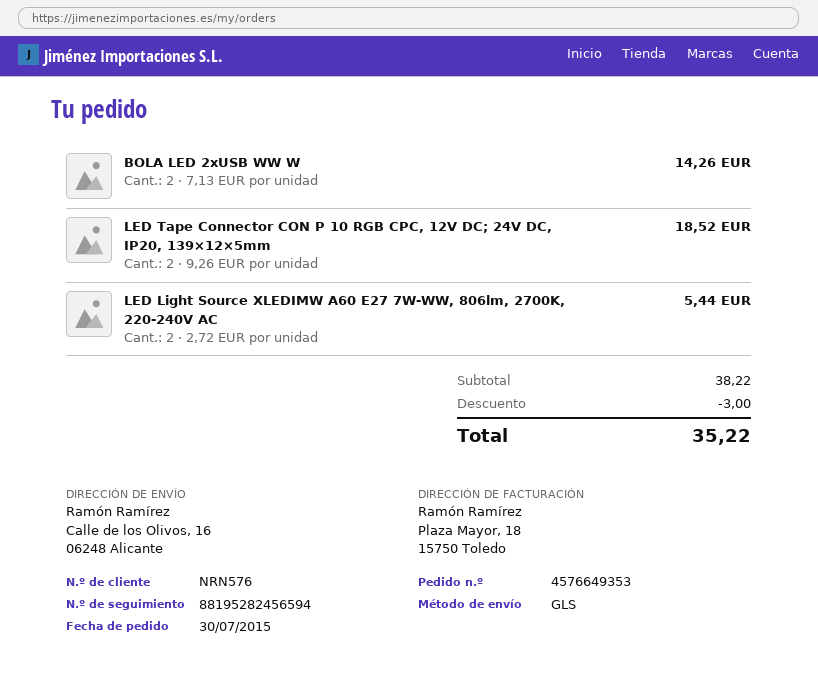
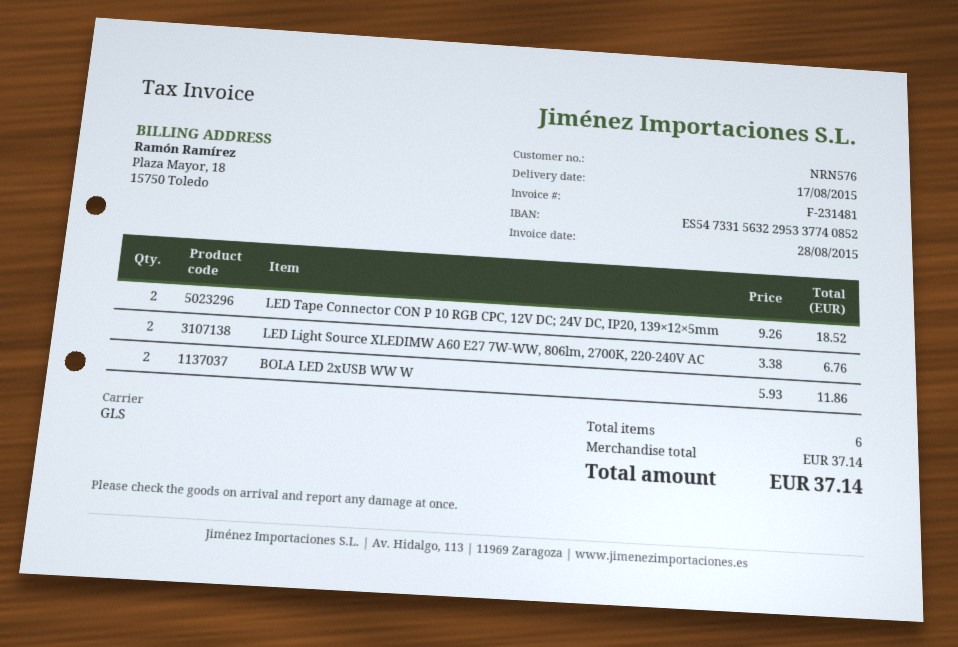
BOLA LED 2xUSB WW W: 2 x 7.13 = 14.26 -> 2 x 5.93 = 11.86
LED Light Source XLEDIMW A60 E27 7W-WW, 806lm, 2700K, 220-240V AC: 2 x 2.72 = 5.44 -> 2 x 3.38 = 6.76
subtotal: 38.22 -> 37.14
discount: 3.00 -> none
total: 35.22 -> 37.14

